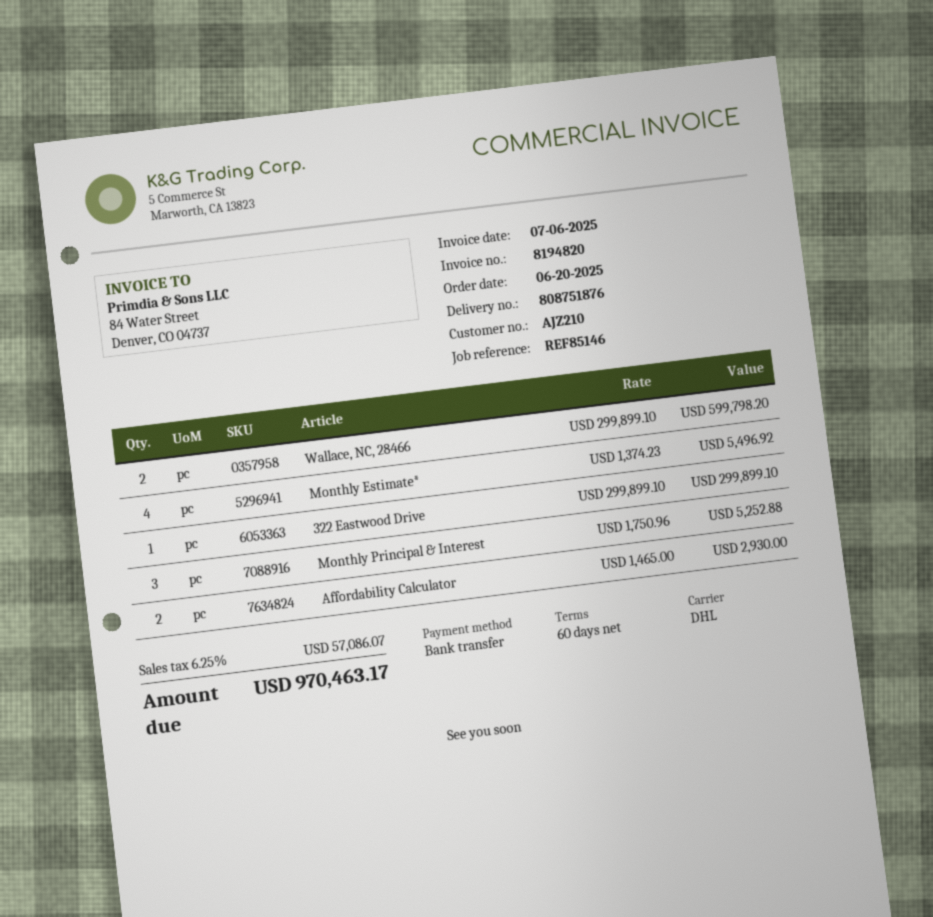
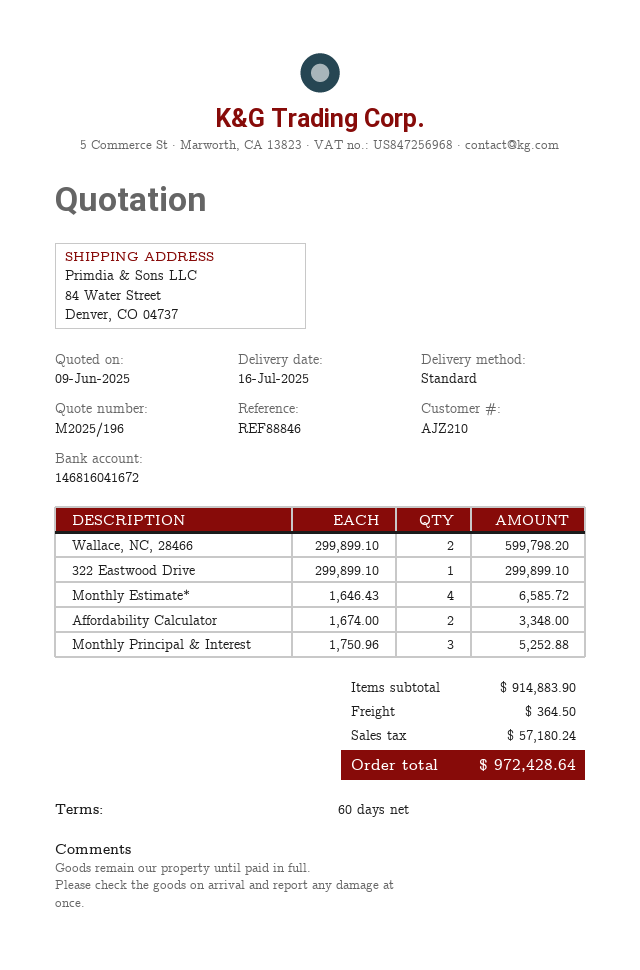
reference: REF85146 -> REF88846
shipping method: DHL -> standard
Monthly Estimate*: 4 x 1374.23 = 5496.92 -> 4 x 1646.43 = 6585.72
Affordability Calculator: 2 x 1465.00 = 2930.00 -> 2 x 1674.00 = 3348.00
shipping: none -> 364.50
tax: 57086.07 -> 57180.24
total: 970463.17 -> 972428.64

